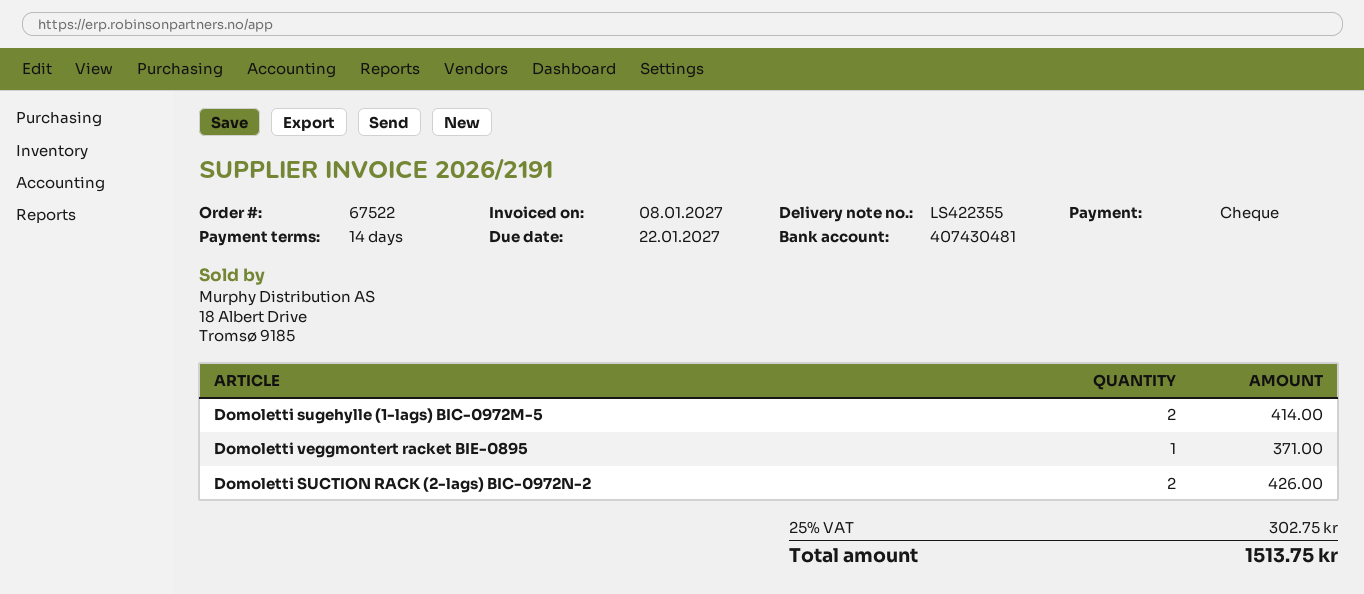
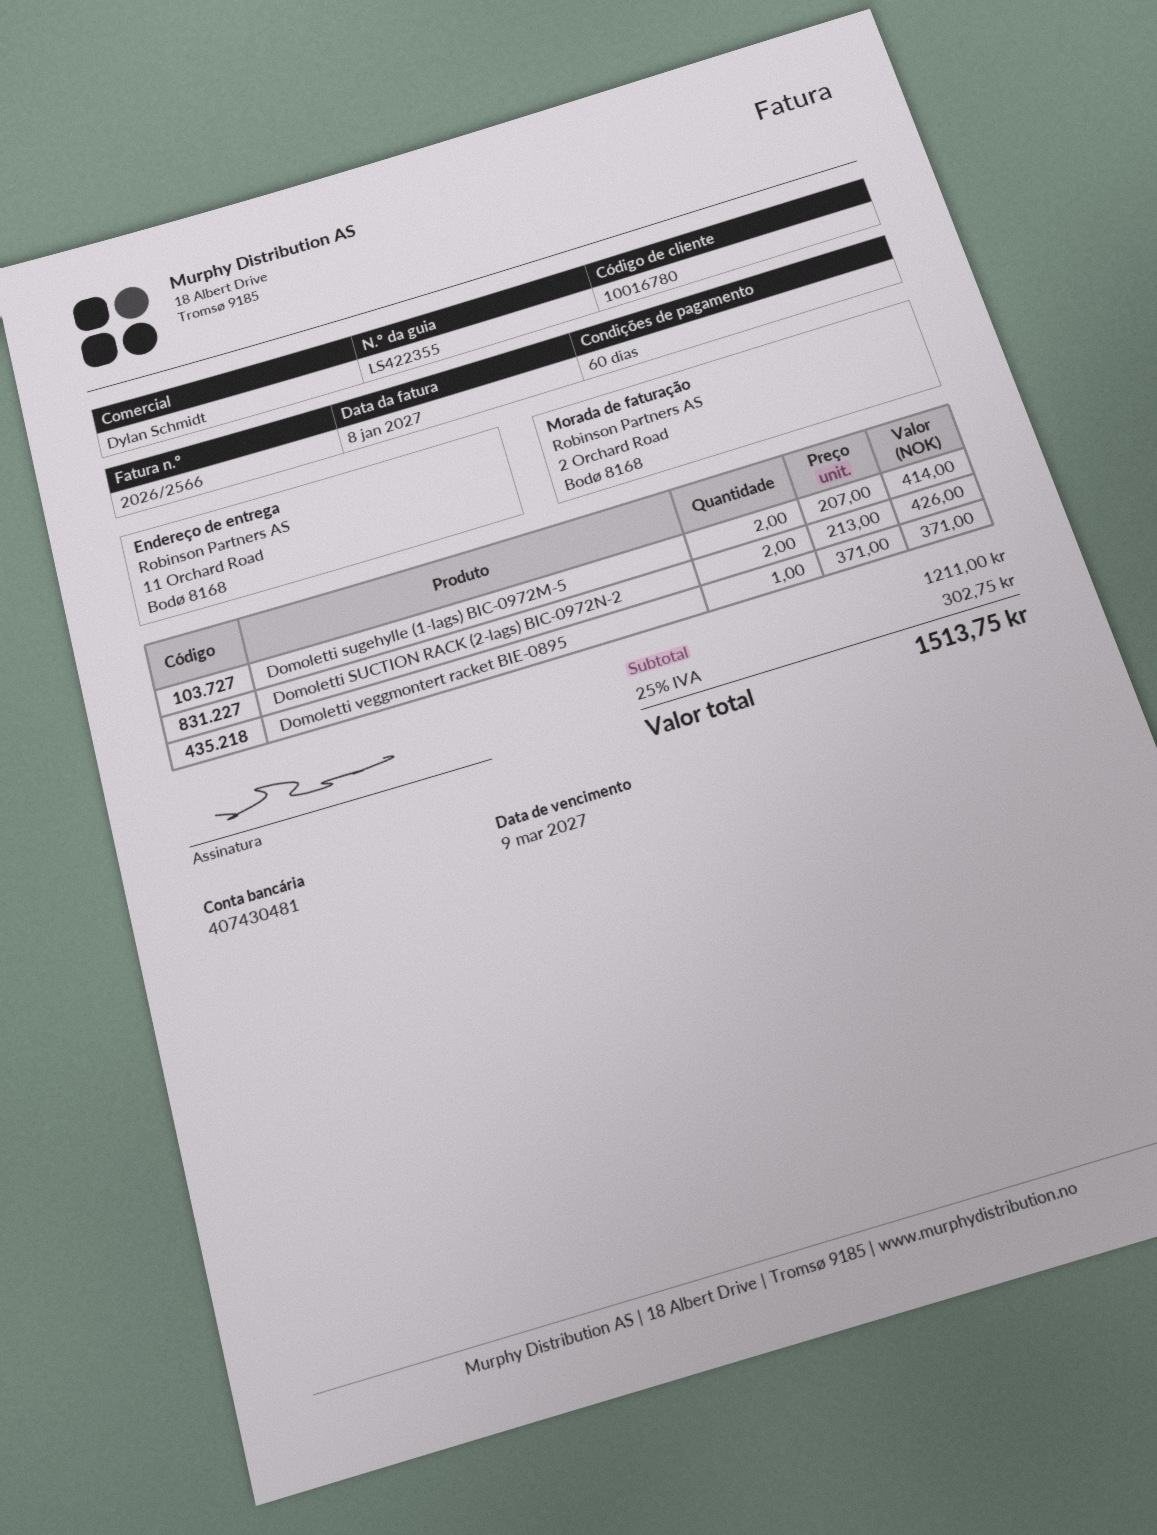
invoice number: 2026/2191 -> 2026/2566
payment terms: 14 days -> 60 days
due date: 2027-01-22 -> 2027-03-09

